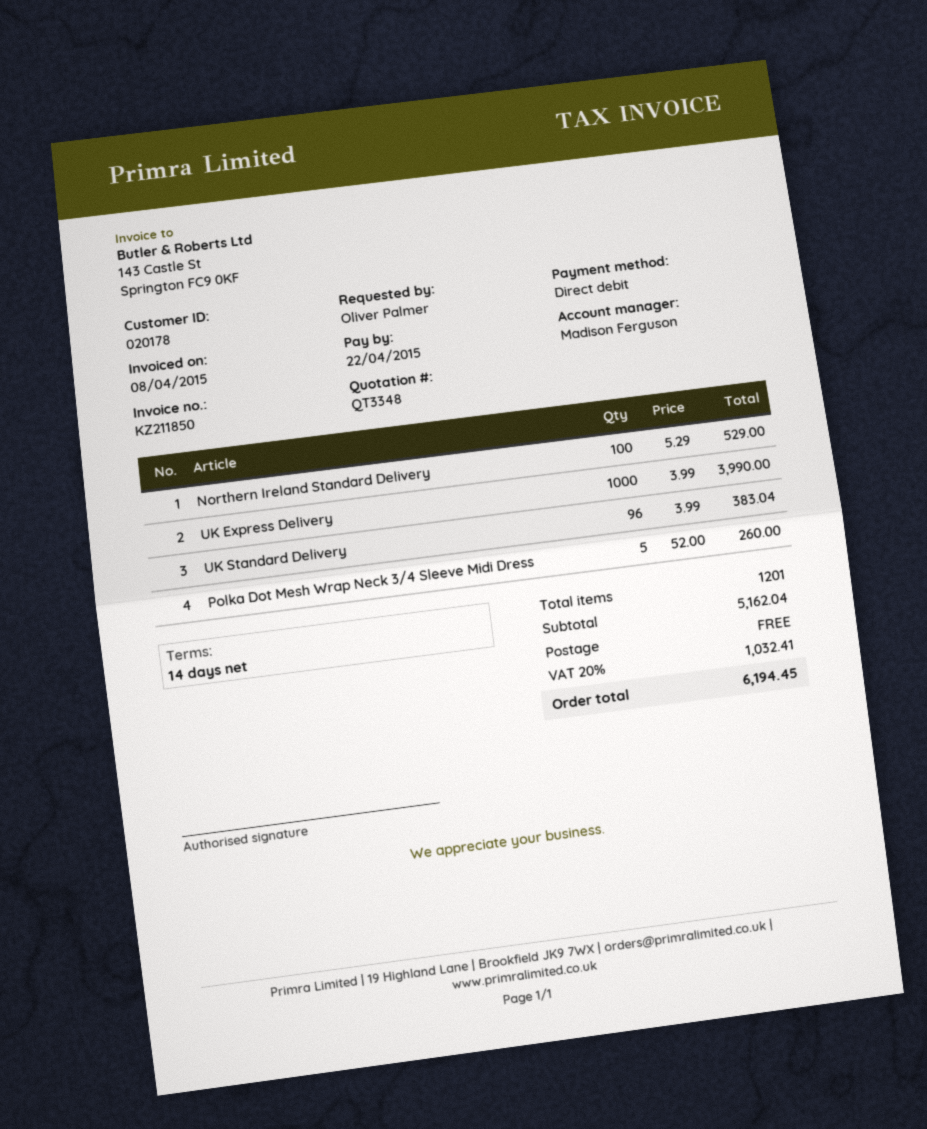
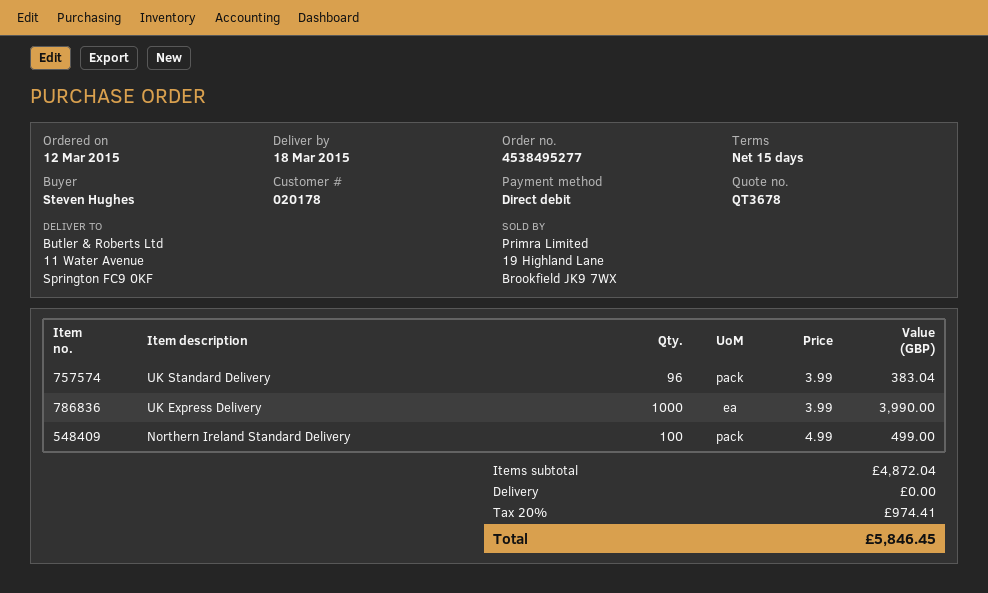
quote number: QT3348 -> QT3678
payment terms: 14 days -> 15 days
ordered by: Oliver Palmer -> Steven Hughes
Northern Ireland Standard Delivery: 100 x 5.29 = 529.00 -> 100 x 4.99 = 499.00
Polka Dot Mesh Wrap Neck 3/4 Sleeve Midi Dress: 5 x 52.00 = 260.00 -> none
subtotal: 5162.04 -> 4872.04
tax: 20% = 1032.41 -> 20% = 974.41
total: 6194.45 -> 5846.45

